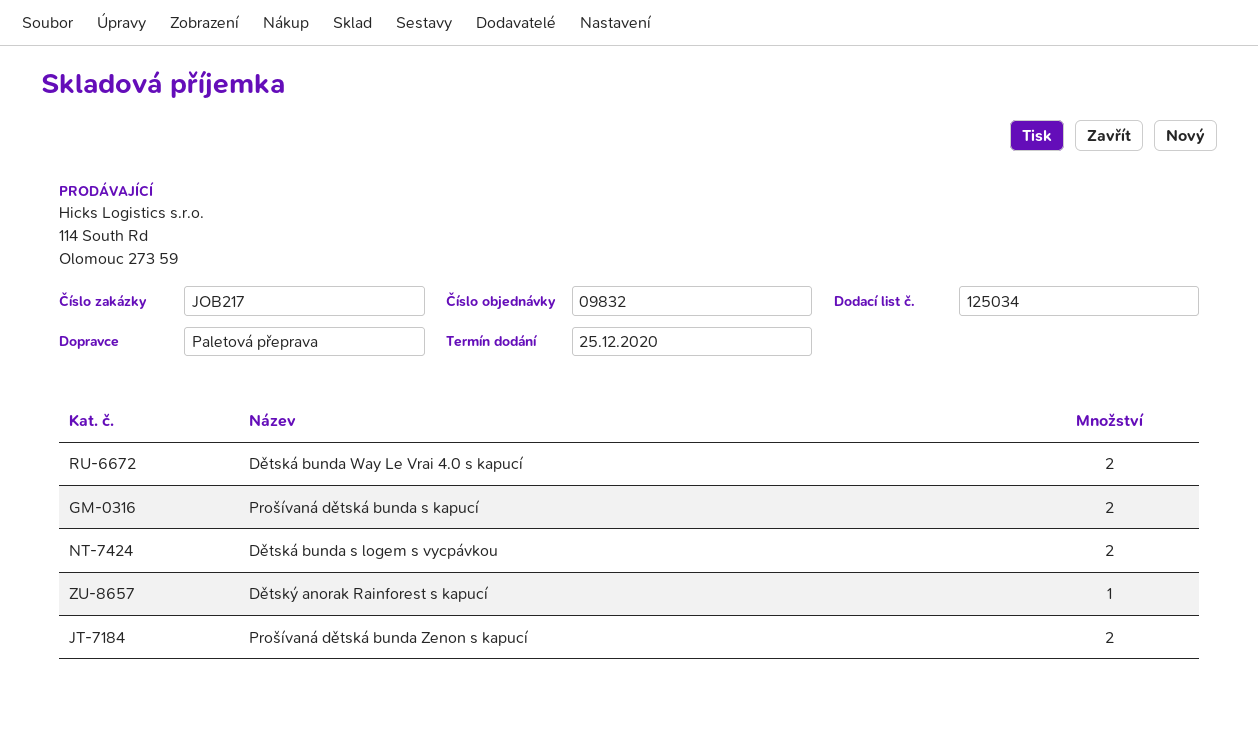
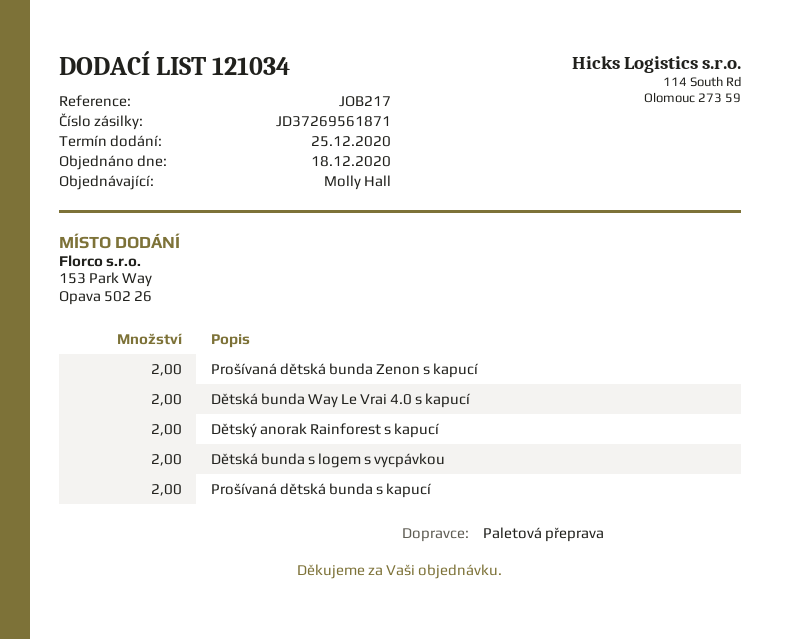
delivery note number: 125034 -> 121034
Dětský anorak Rainforest s kapucí: 1 -> 2

